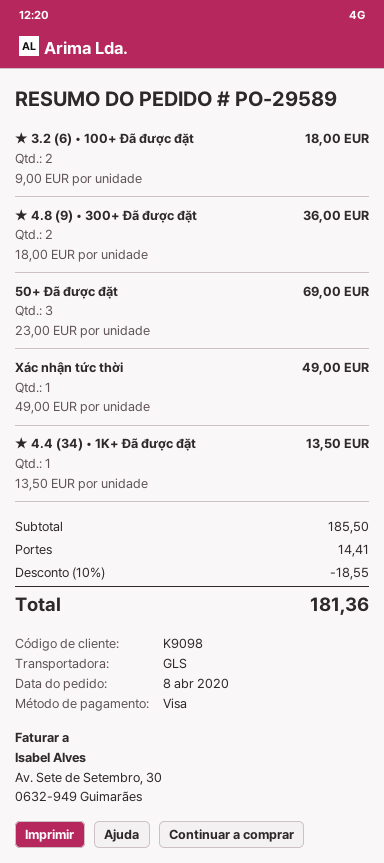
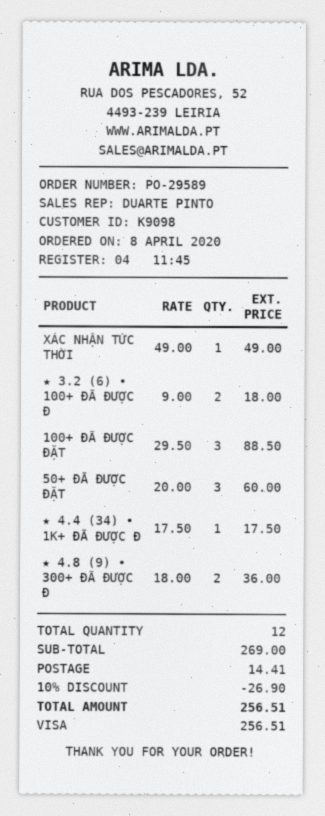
50+ Đã được đặt: 3 x 23.00 = 69.00 -> 3 x 20.00 = 60.00
★ 4.4 (34) • 1K+ Đã được đặt: 1 x 13.50 = 13.50 -> 1 x 17.50 = 17.50
100+ ĐÃ ĐƯỢC ĐẶT: none -> 3 x 29.50 = 88.50
subtotal: 185.50 -> 269.00
discount: 10% = 18.55 -> 10% = 26.90
total: 181.36 -> 256.51

